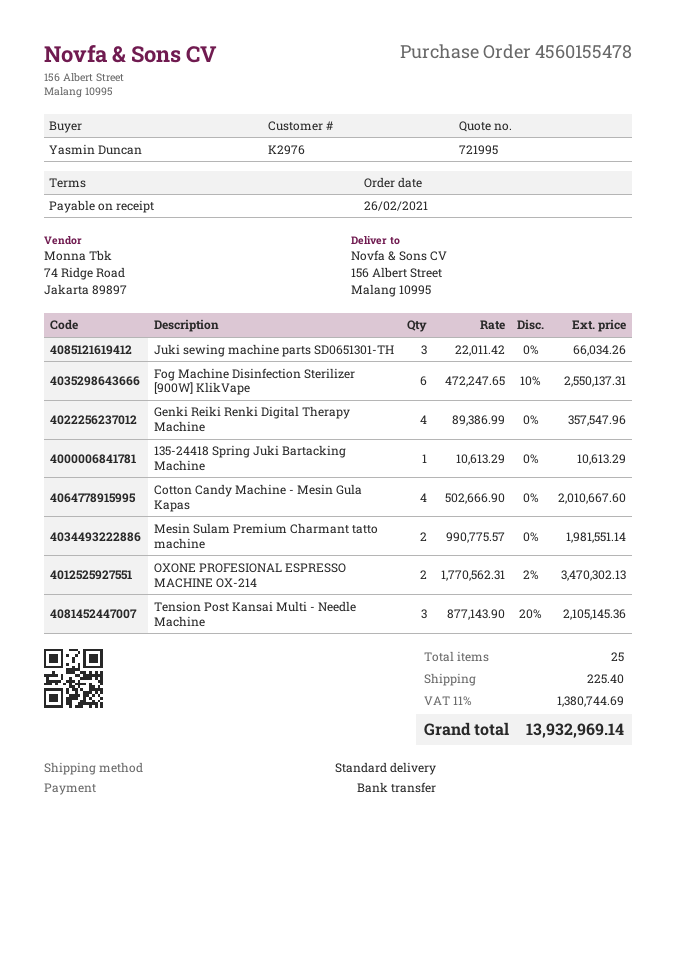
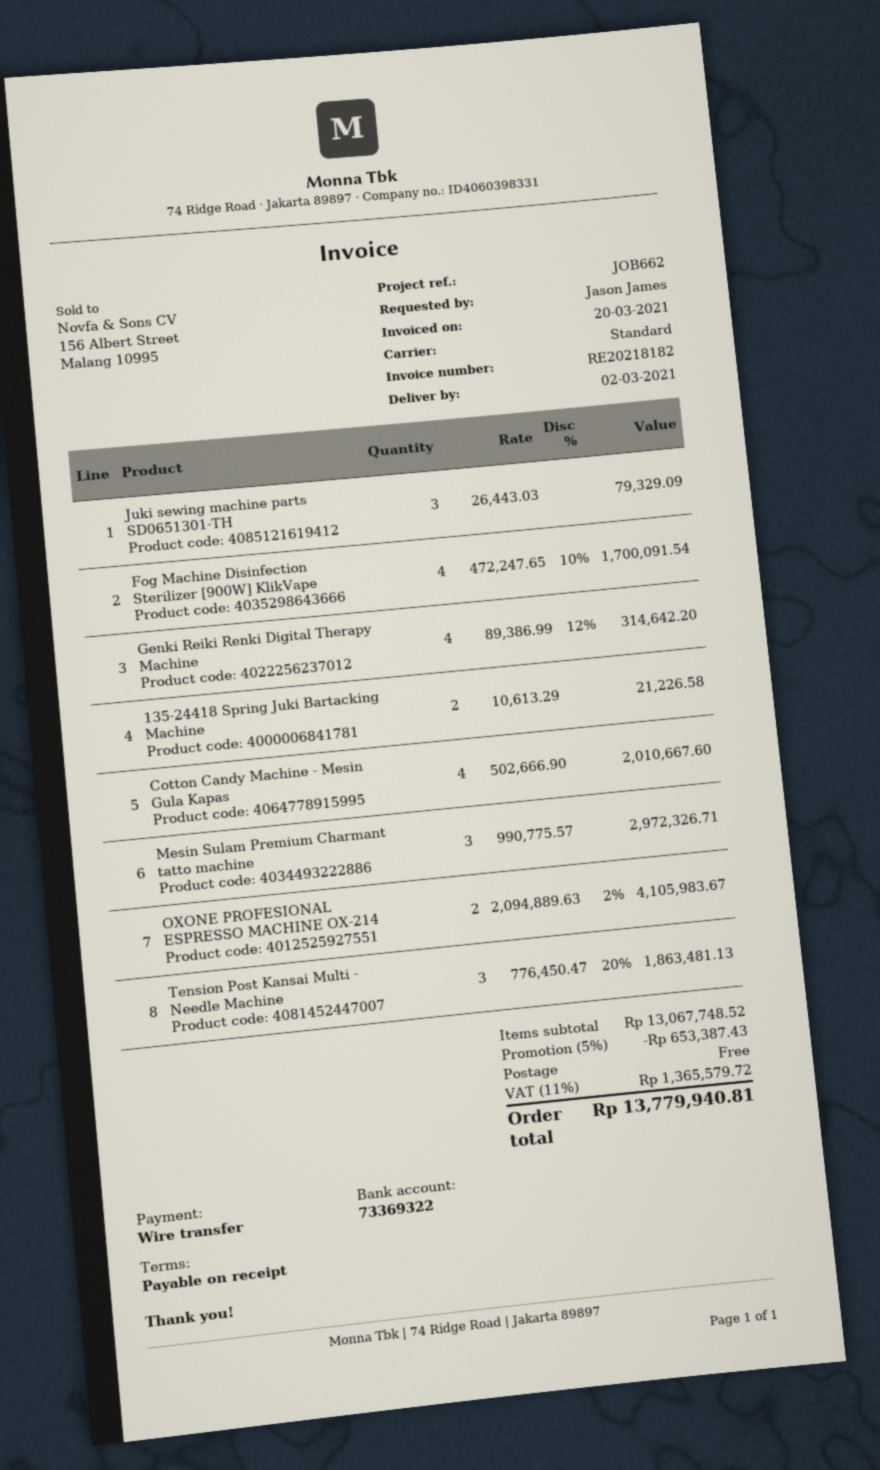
ordered by: Yasmin Duncan -> Jason James
Juki sewing machine parts SD0651301-TH: 3 x 22011.42 = 66034.26 -> 3 x 26443.03 = 79329.09
Fog Machine Disinfection Sterilizer [900W] KlikVape: 6 x 472247.65 - 10% = 2550137.31 -> 4 x 472247.65 - 10% = 1700091.54
Genki Reiki Renki Digital Therapy Machine: 4 x 89386.99 = 357547.96 -> 4 x 89386.99 - 12% = 314642.20
135-24418 Spring Juki Bartacking Machine: 1 x 10613.29 = 10613.29 -> 2 x 10613.29 = 21226.58
Mesin Sulam Premium Charmant tatto machine: 2 x 990775.57 = 1981551.14 -> 3 x 990775.57 = 2972326.71
OXONE PROFESIONAL ESPRESSO MACHINE OX-214: 2 x 1770562.31 - 2% = 3470302.13 -> 2 x 2094889.63 - 2% = 4105983.67
Tension Post Kansai Multi - Needle Machine: 3 x 877143.90 - 20% = 2105145.36 -> 3 x 776450.47 - 20% = 1863481.13
discount: none -> 5% = 653387.43
shipping: 225.40 -> 0.00
tax: 11% = 1380744.69 -> 11% = 1365579.72
total: 13932969.14 -> 13779940.81

